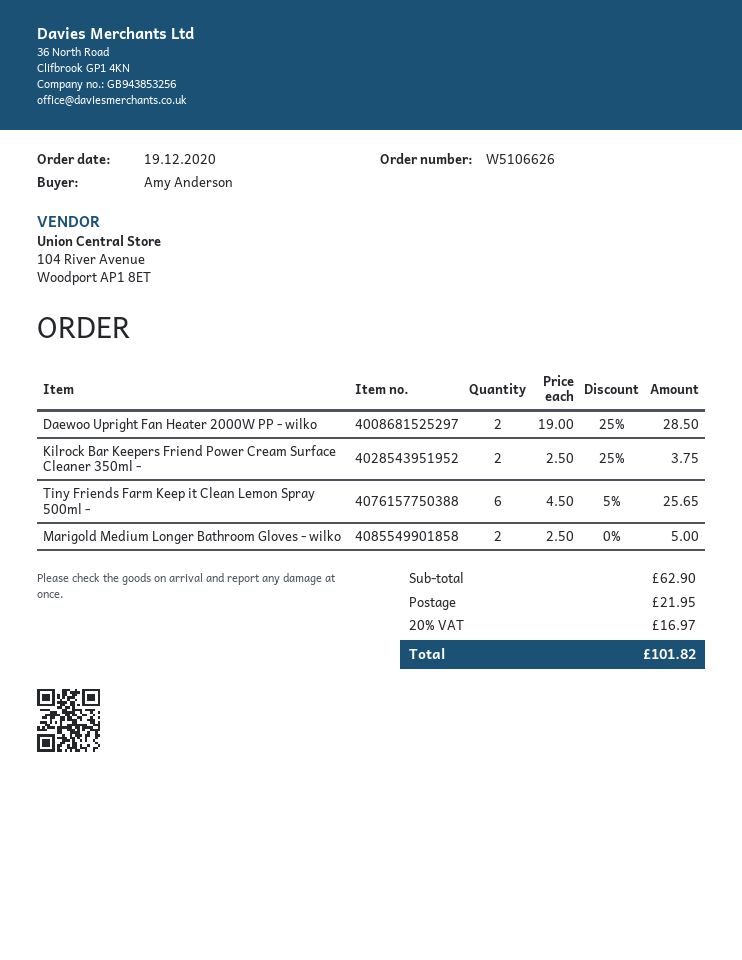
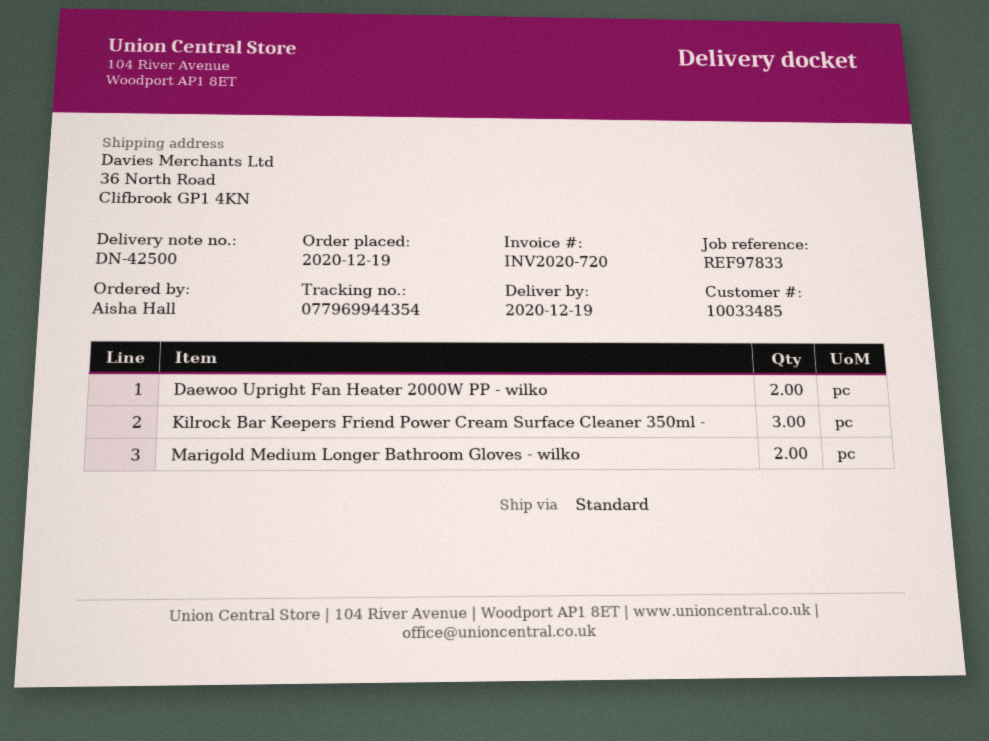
ordered by: Amy Anderson -> Aisha Hall
Kilrock Bar Keepers Friend Power Cream Surface Cleaner 350ml -: 2 -> 3
Tiny Friends Farm Keep it Clean Lemon Spray 500ml -: 6 -> none

